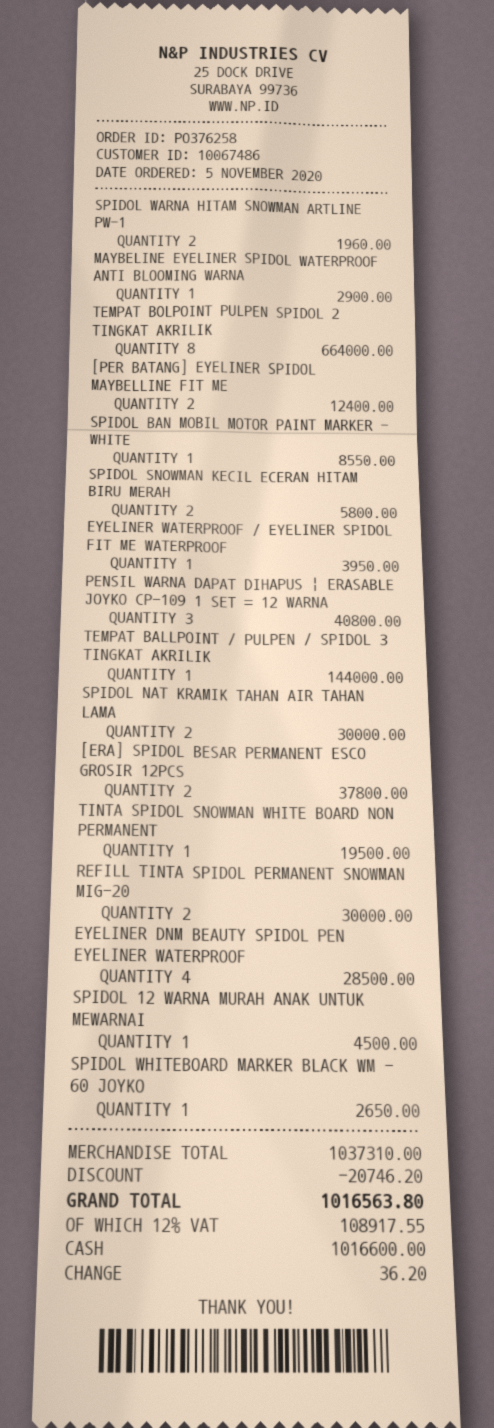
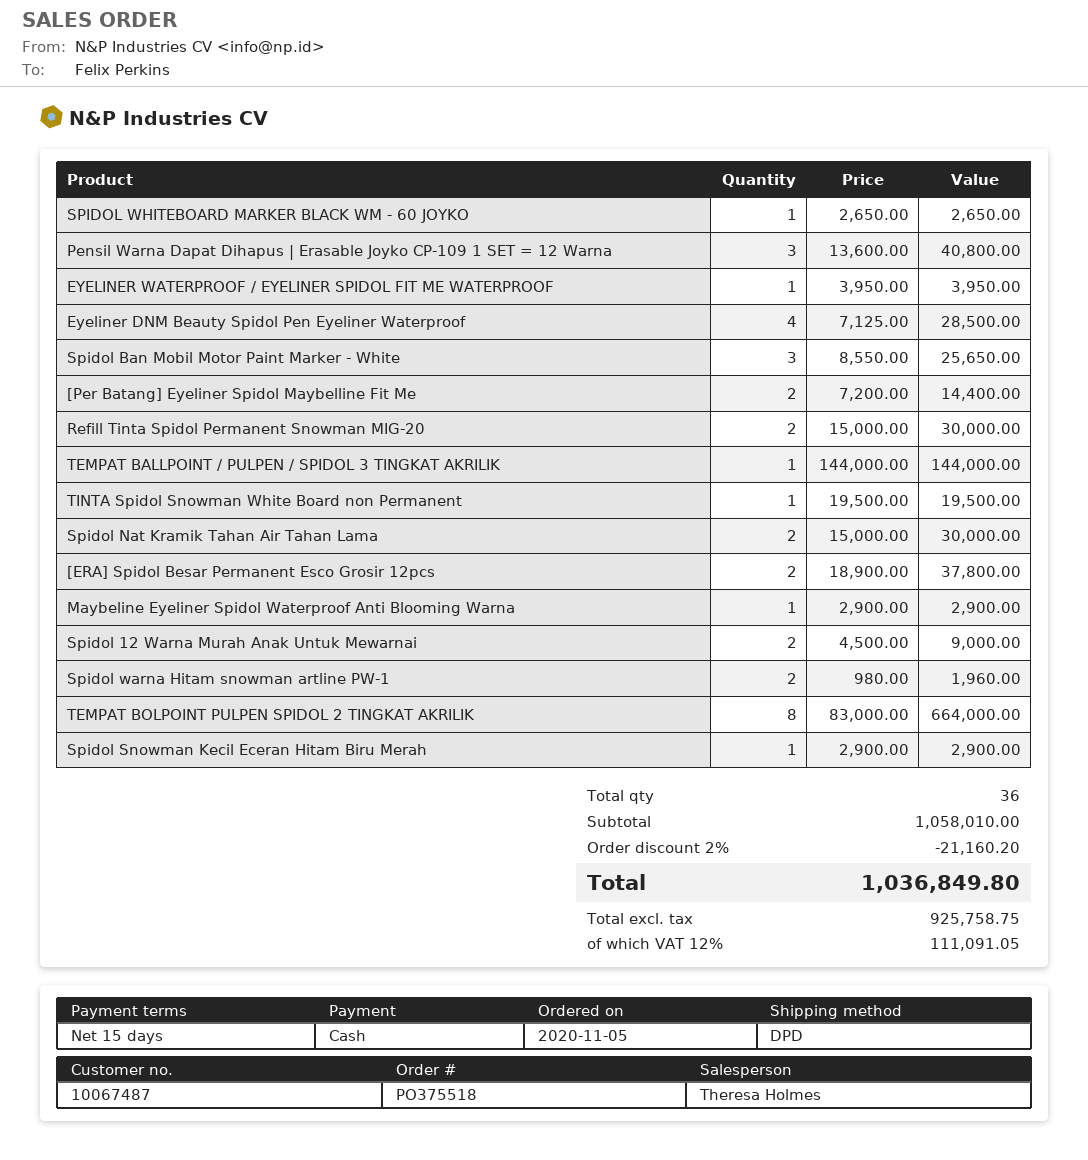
order number: PO376258 -> PO375518
customer number: 10067486 -> 10067487
[PER BATANG] EYELINER SPIDOL MAYBELLINE FIT ME: 2 for 12400.00 -> 2 for 14400.00
SPIDOL BAN MOBIL MOTOR PAINT MARKER - WHITE: 1 for 8550.00 -> 3 for 25650.00
SPIDOL SNOWMAN KECIL ECERAN HITAM BIRU MERAH: 2 for 5800.00 -> 1 for 2900.00
SPIDOL 12 WARNA MURAH ANAK UNTUK MEWARNAI: 1 for 4500.00 -> 2 for 9000.00
subtotal: 1037310.00 -> 1058010.00
discount: 20746.20 -> 21160.20
tax: 12% = 108917.55 -> 12% = 111091.05
total: 1016563.80 -> 1036849.80

